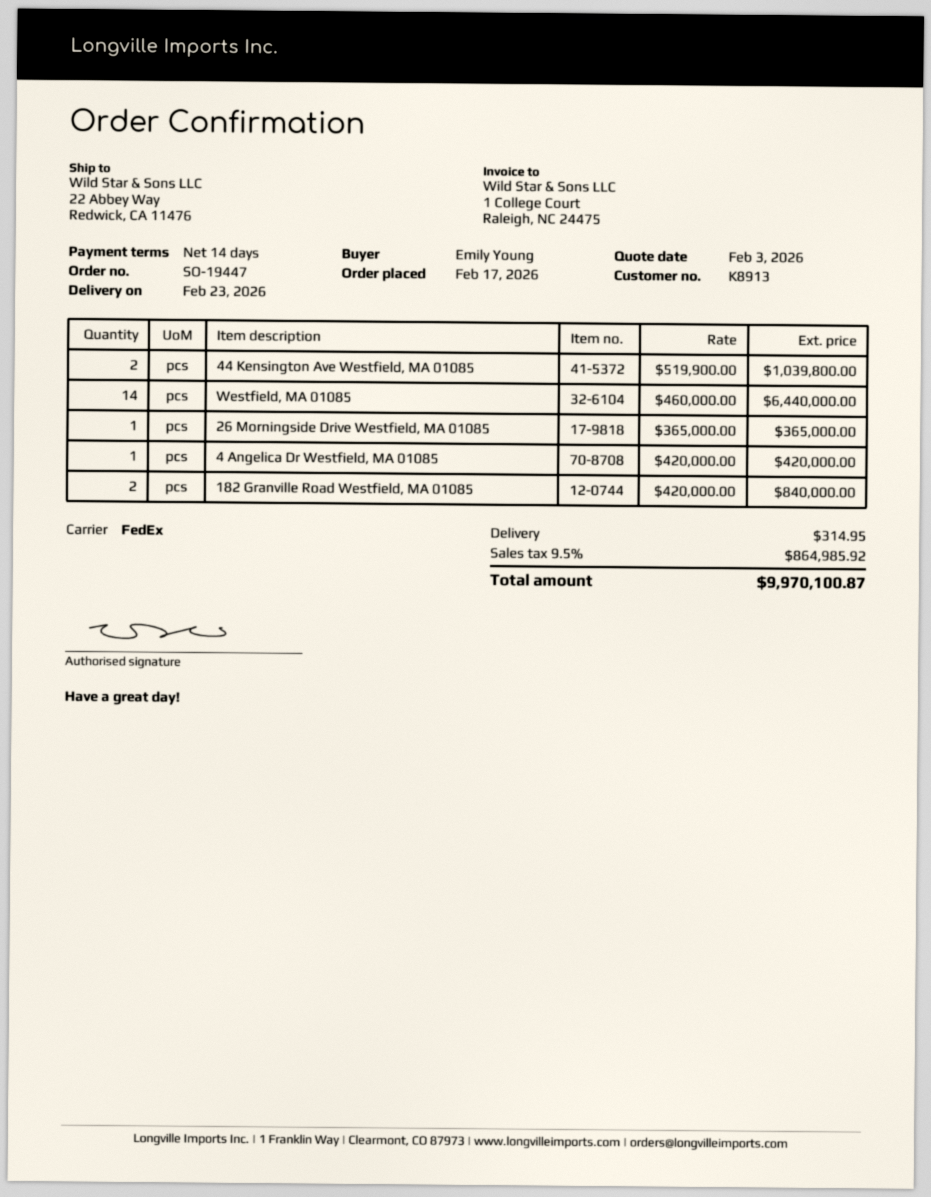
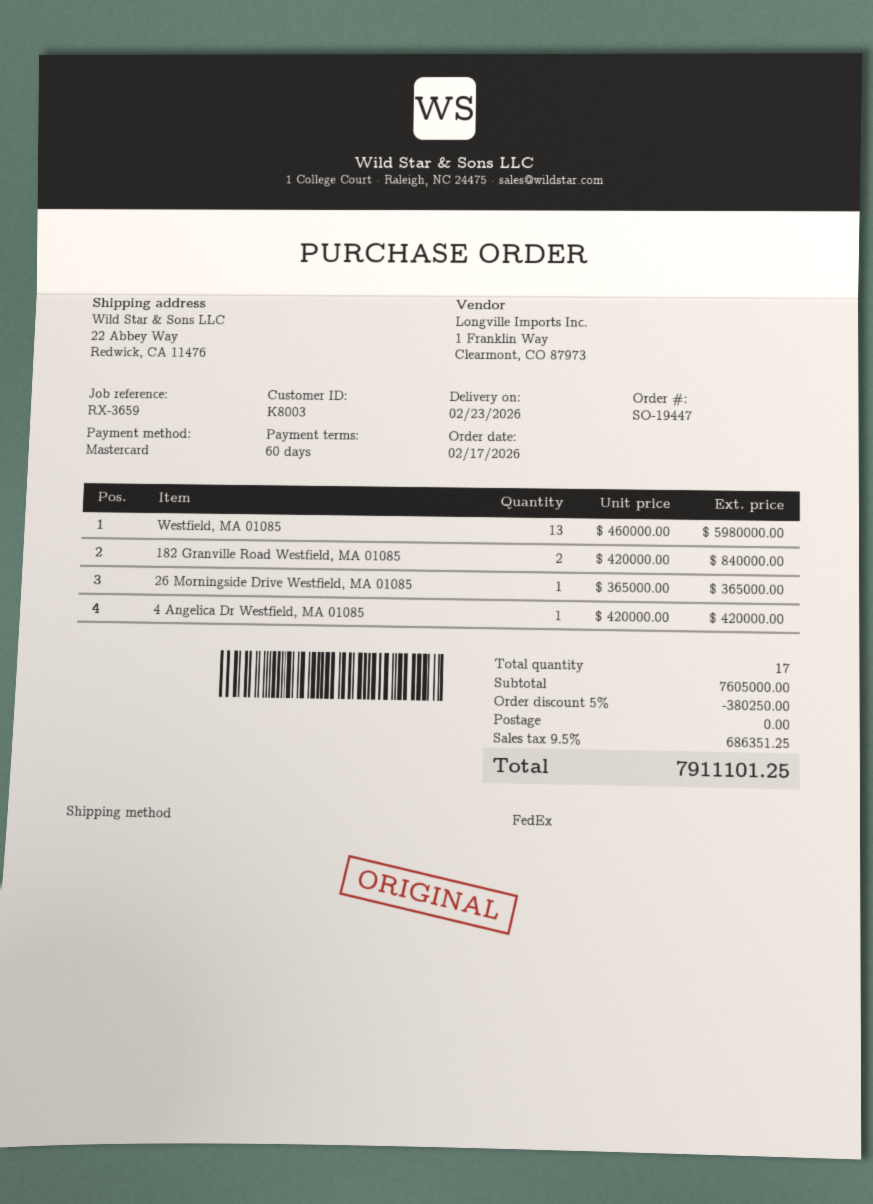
payment terms: 14 days -> 60 days
customer number: K8913 -> K8003
44 Kensington Ave Westfield, MA 01085: 2 x 519900.00 = 1039800.00 -> none
Westfield, MA 01085: 14 x 460000.00 = 6440000.00 -> 13 x 460000.00 = 5980000.00
discount: none -> 5% = 380250.00
shipping: 314.95 -> 0.00
tax: 9.5% = 864985.92 -> 9.5% = 686351.25
total: 9970100.87 -> 7911101.25

